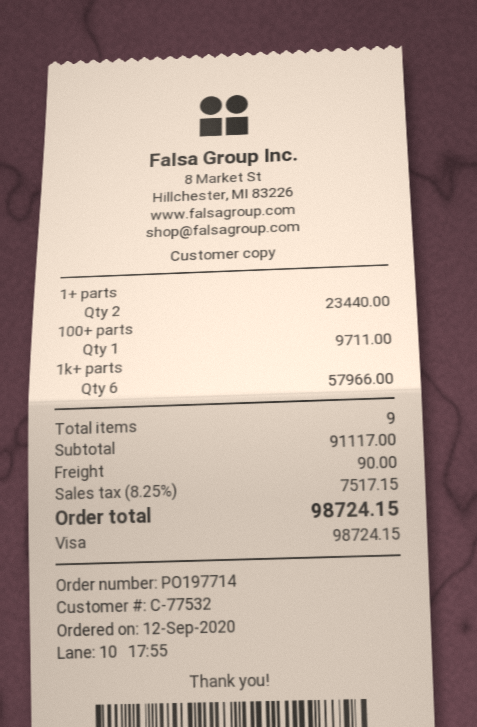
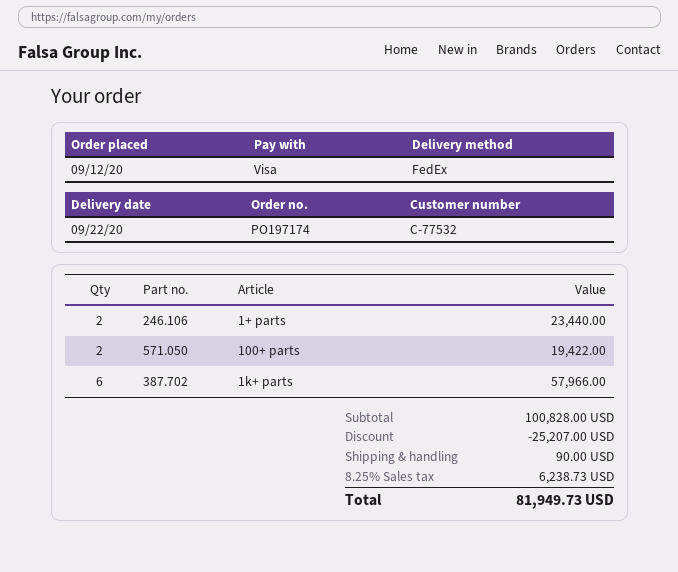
order number: PO197714 -> PO197174
100+ parts: 1 for 9711.00 -> 2 for 19422.00
subtotal: 91117.00 -> 100828.00
discount: none -> 25207.00
tax: 8.25% = 7517.15 -> 8.25% = 6238.73
total: 98724.15 -> 81949.73

